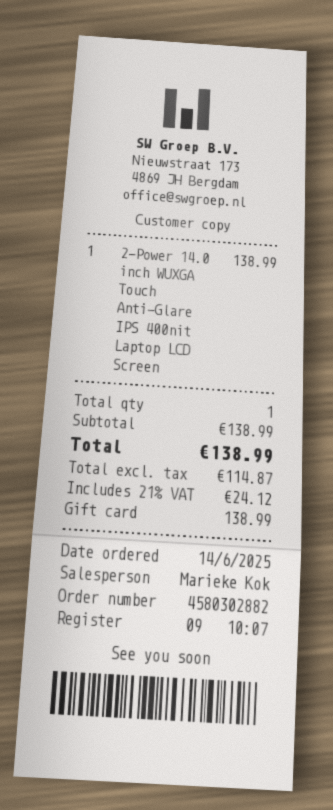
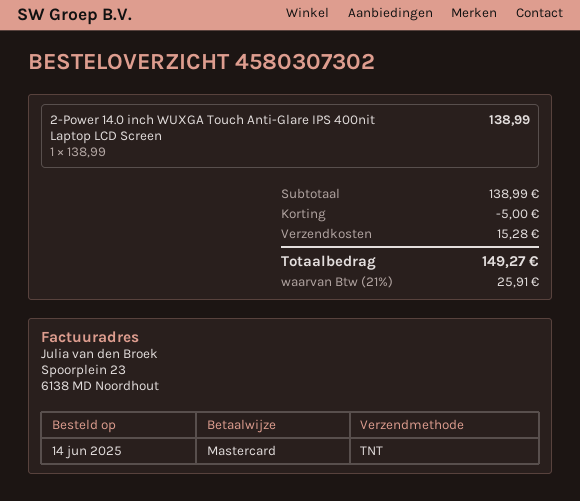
order number: 4580302882 -> 4580307302
payment method: gift card -> Mastercard
discount: none -> 5.00
shipping: none -> 15.28
tax: 21% = 24.12 -> 21% = 25.91
total: 138.99 -> 149.27

